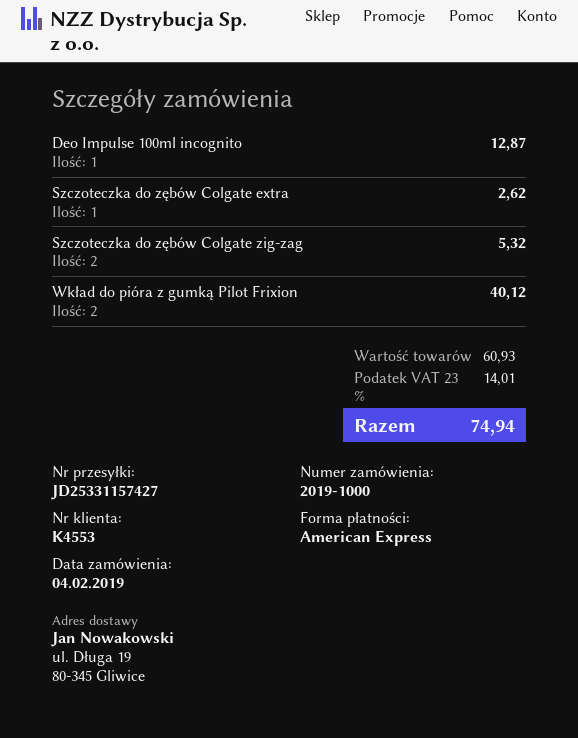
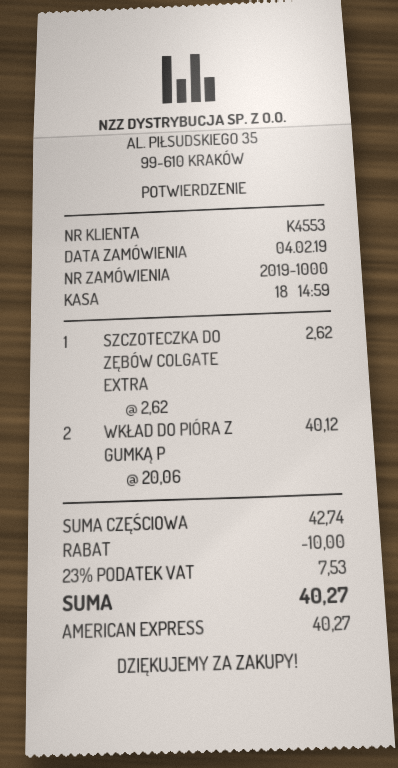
Deo Impulse 100ml incognito: 1 for 12.87 -> none
Szczoteczka do zębów Colgate zig-zag: 2 for 5.32 -> none
subtotal: 60.93 -> 42.74
discount: none -> 10.00
tax: 23% = 14.01 -> 23% = 7.53
total: 74.94 -> 40.27

